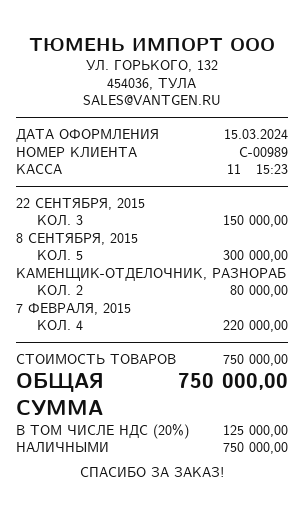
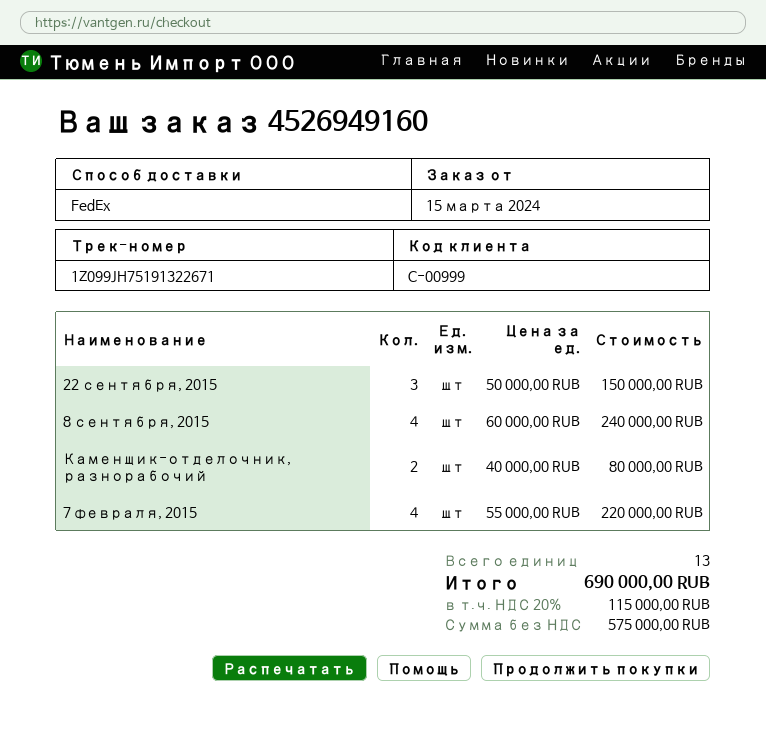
customer number: C-00989 -> C-00999
8 СЕНТЯБРЯ, 2015: 5 for 300000.00 -> 4 for 240000.00
tax: 20% = 125000.00 -> 20% = 115000.00
total: 750000.00 -> 690000.00

